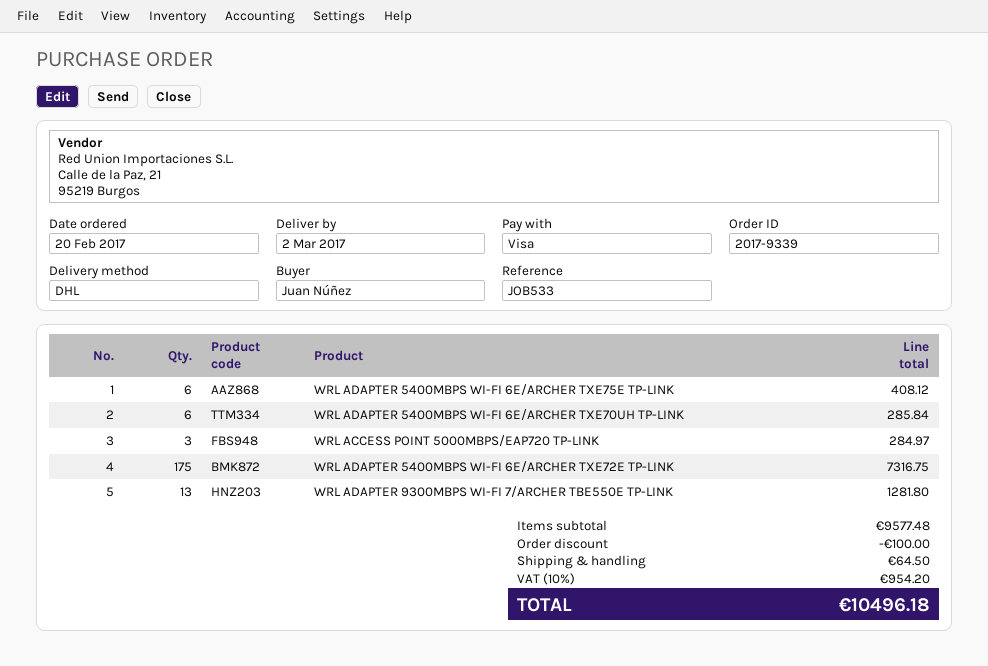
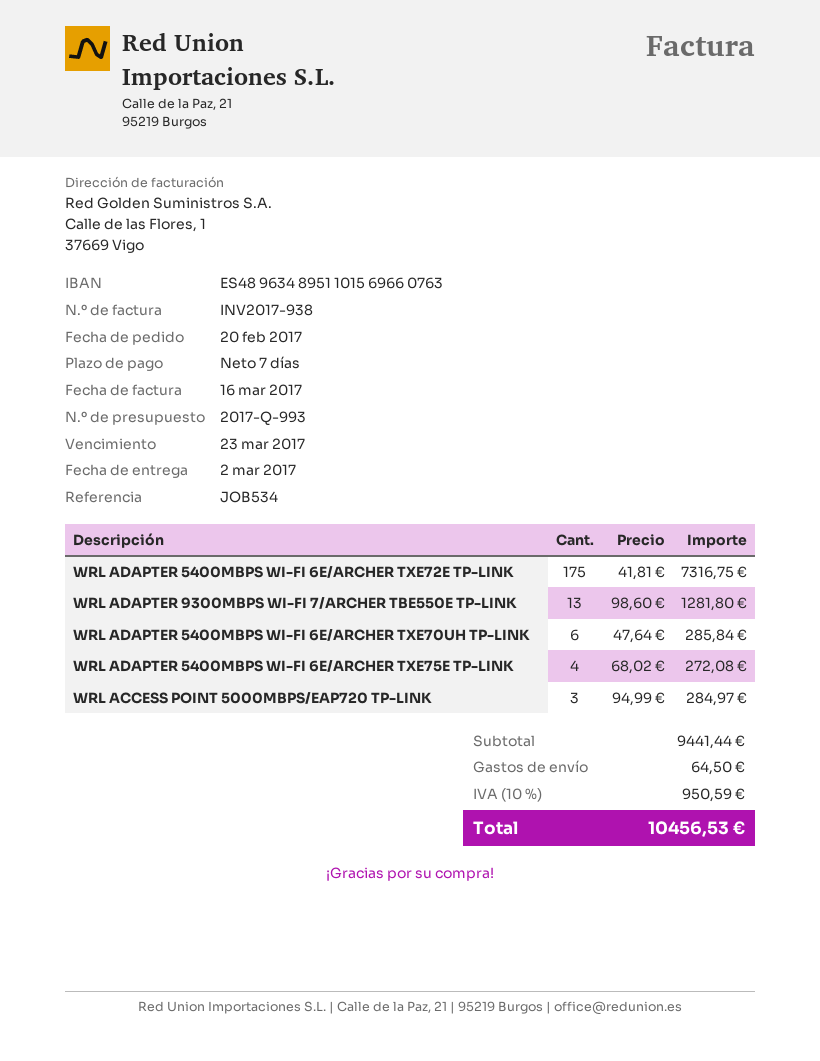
reference: JOB533 -> JOB534
WRL ADAPTER 5400MBPS WI-FI 6E/ARCHER TXE75E TP-LINK: 6 for 408.12 -> 4 for 272.08
subtotal: 9577.48 -> 9441.44
discount: 100.00 -> none
tax: 10% = 954.20 -> 10% = 950.59
total: 10496.18 -> 10456.53

